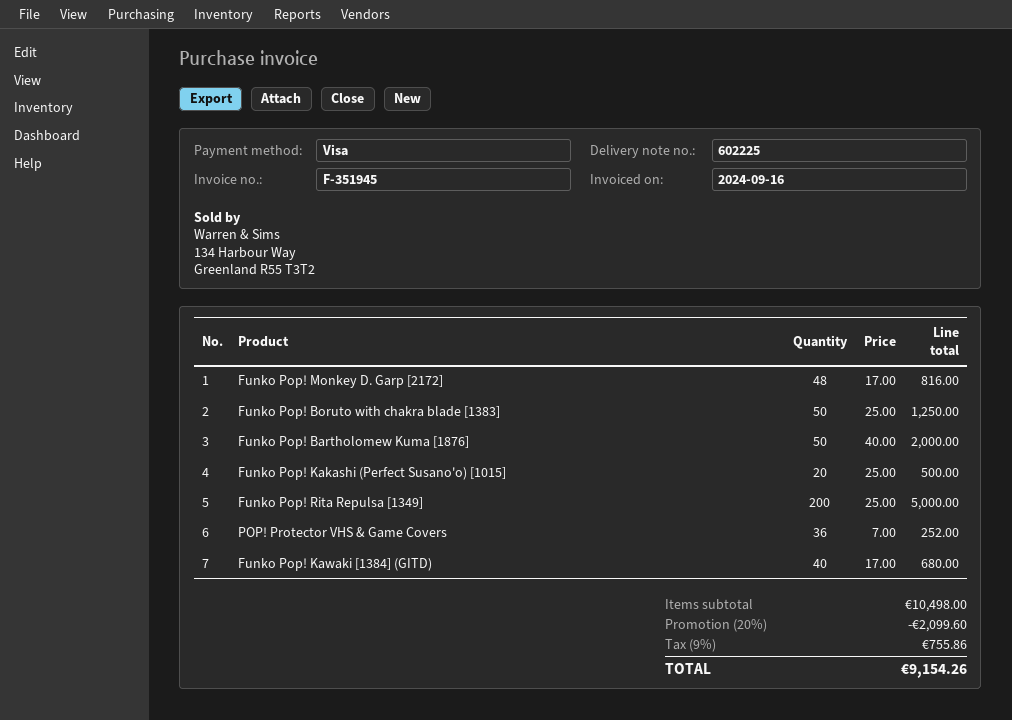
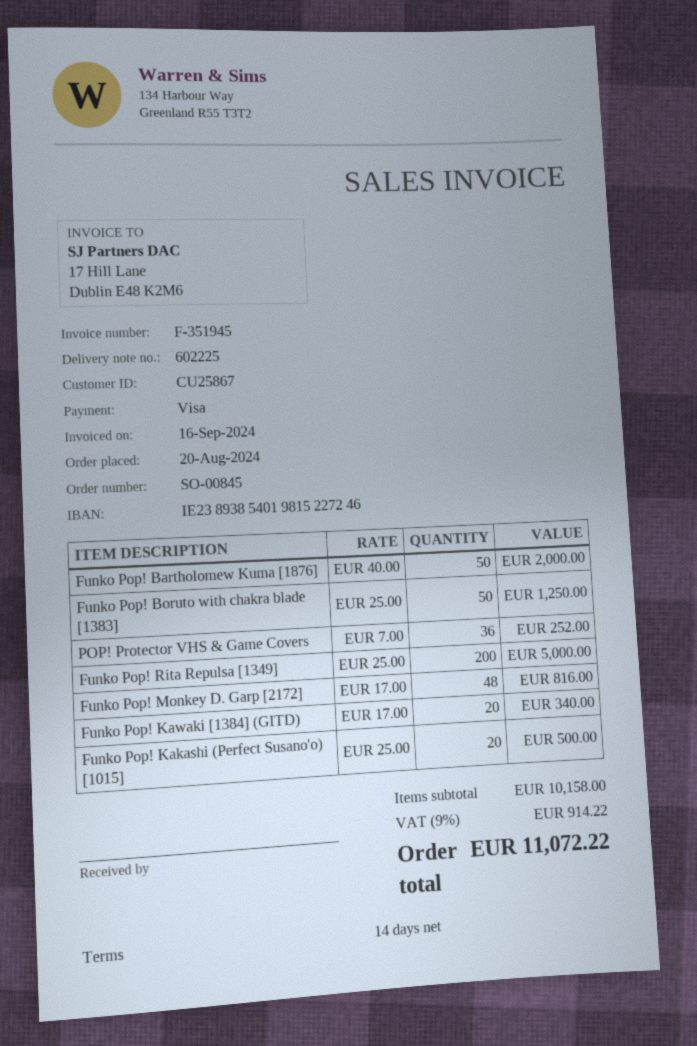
Funko Pop! Kawaki [1384] (GITD): 40 x 17.00 = 680.00 -> 20 x 17.00 = 340.00
subtotal: 10498.00 -> 10158.00
discount: 20% = 2099.60 -> none
tax: 9% = 755.86 -> 9% = 914.22
total: 9154.26 -> 11072.22

